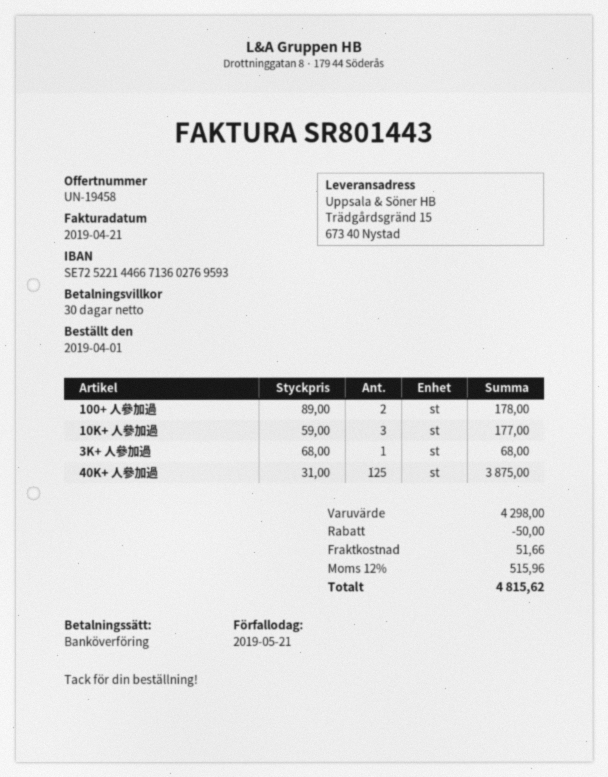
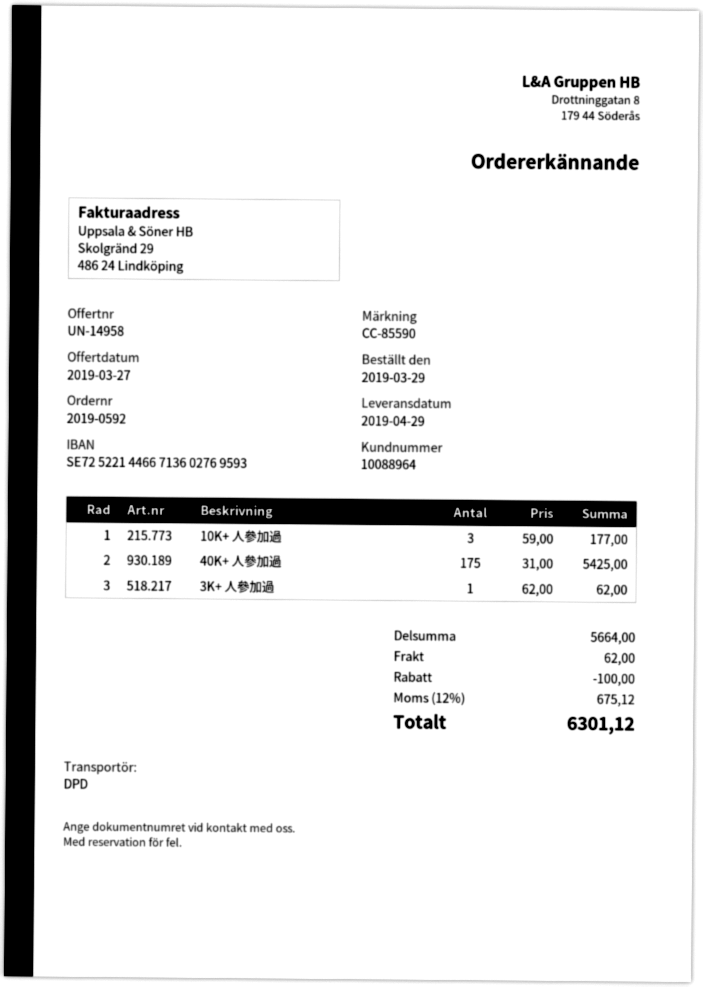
quote number: UN-19458 -> UN-14958
order date: 2019-04-01 -> 2019-03-29
100+ 人參加過: 2 x 89.00 = 178.00 -> none
3K+ 人參加過: 1 x 68.00 = 68.00 -> 1 x 62.00 = 62.00
40K+ 人參加過: 125 x 31.00 = 3875.00 -> 175 x 31.00 = 5425.00
subtotal: 4298.00 -> 5664.00
discount: 50.00 -> 100.00
shipping: 51.66 -> 62.00
tax: 12% = 515.96 -> 12% = 675.12
total: 4815.62 -> 6301.12

